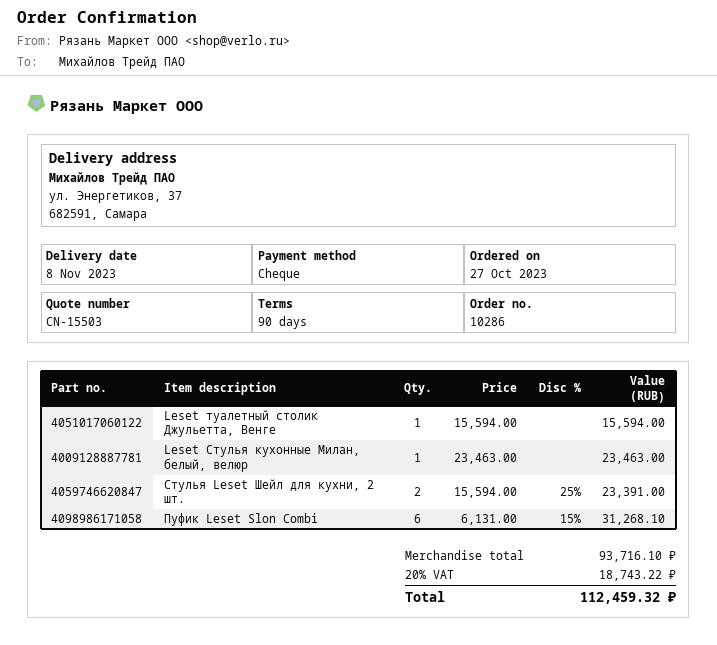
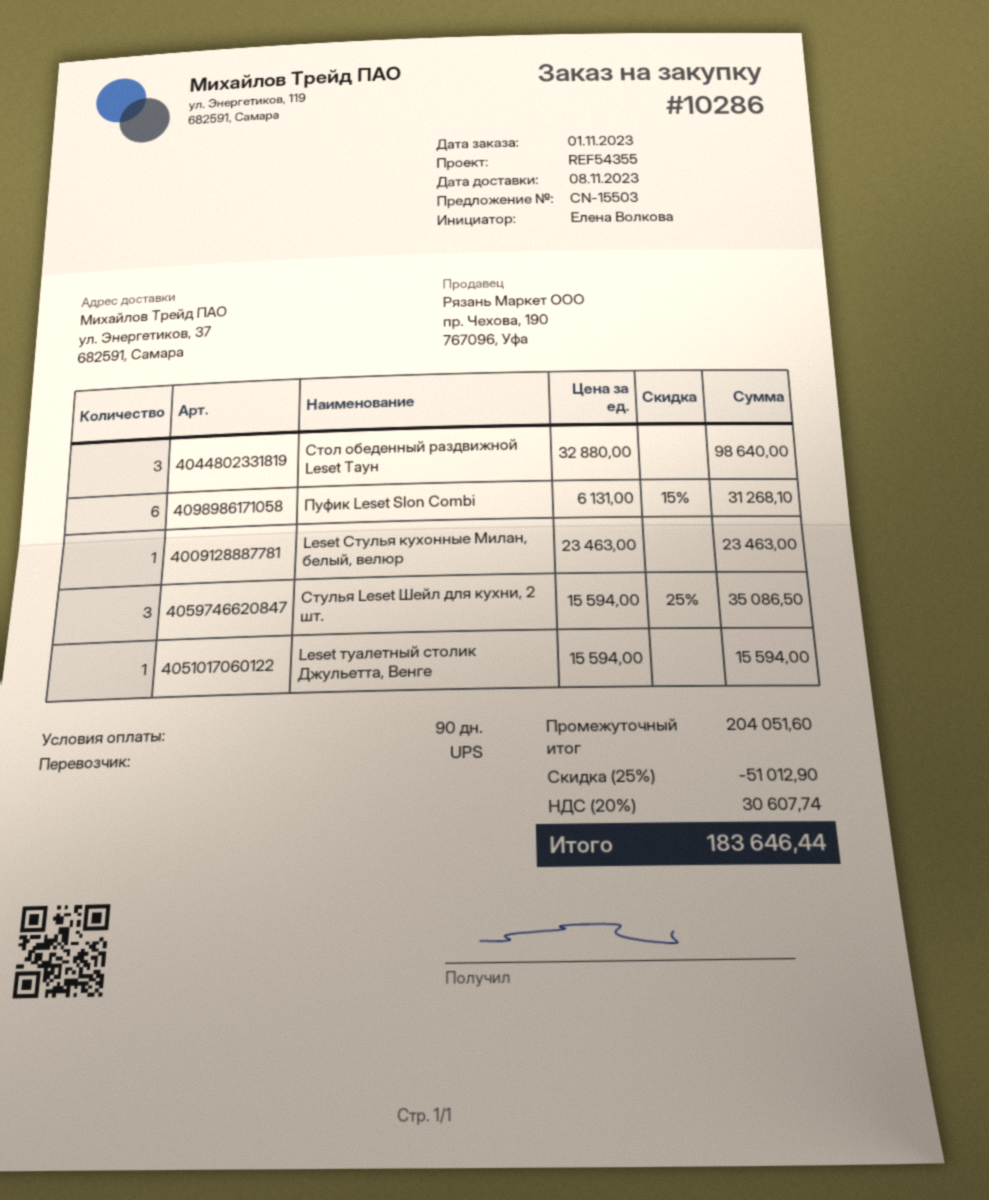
order date: 2023-10-27 -> 2023-11-01
Стулья Leset Шейл для кухни, 2 шт.: 2 x 15594.00 - 25% = 23391.00 -> 3 x 15594.00 - 25% = 35086.50
Стол обеденный раздвижной Leset Таун: none -> 3 x 32880.00 = 98640.00
subtotal: 93716.10 -> 204051.60
discount: none -> 25% = 51012.90
tax: 20% = 18743.22 -> 20% = 30607.74
total: 112459.32 -> 183646.44

